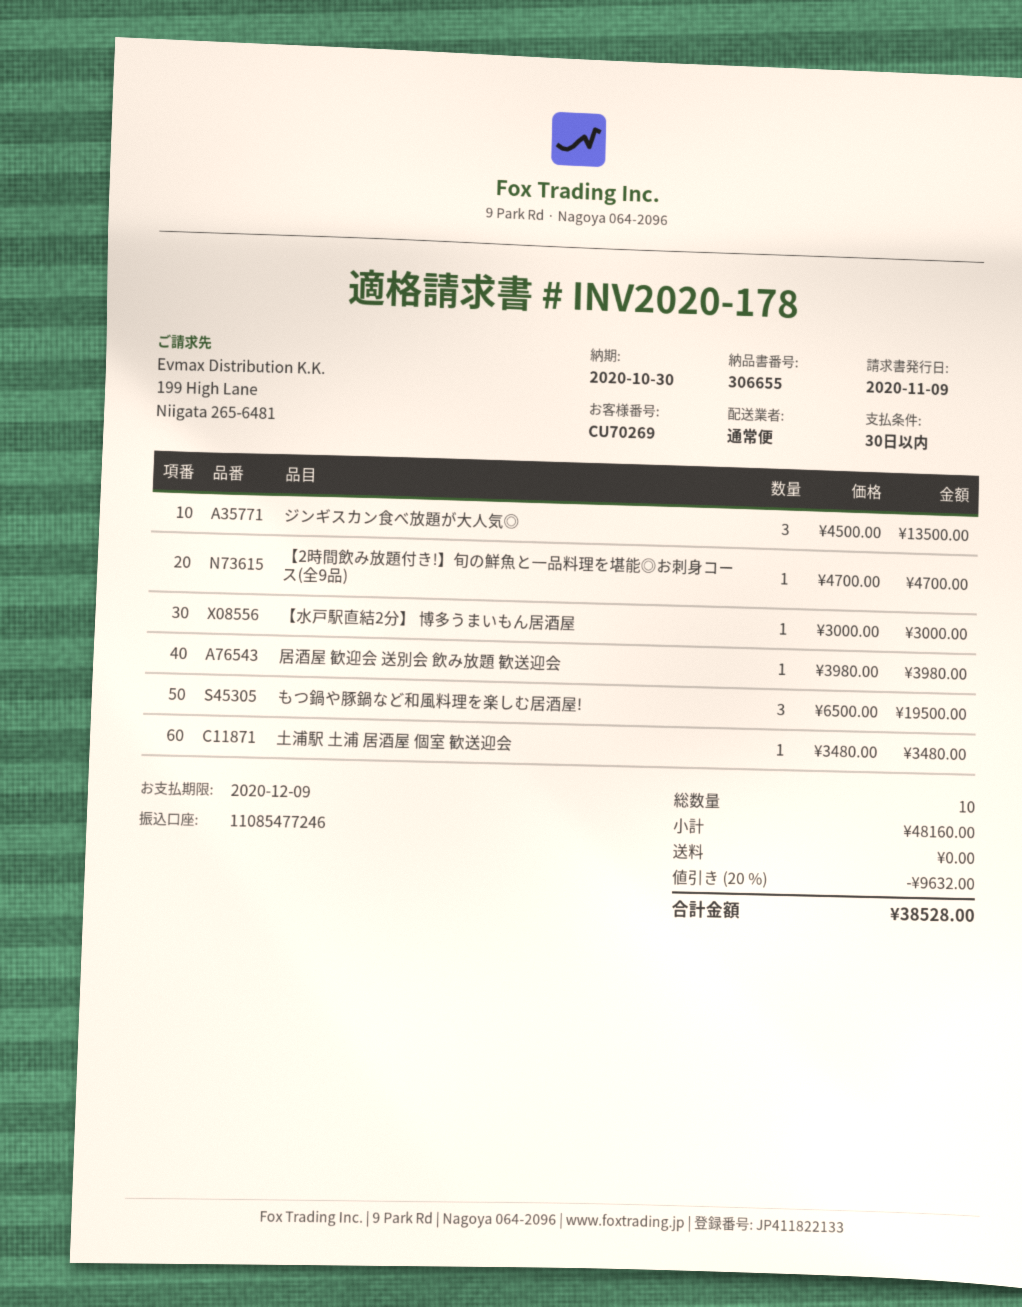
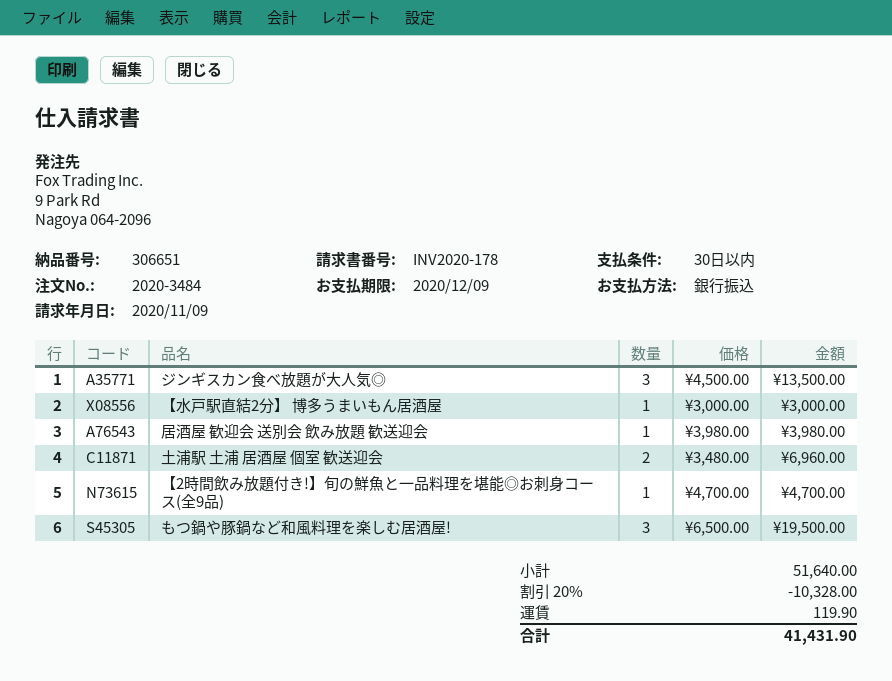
delivery note number: 306655 -> 306651
土浦駅 土浦 居酒屋 個室 歓送迎会: 1 x 3480.00 = 3480.00 -> 2 x 3480.00 = 6960.00
subtotal: 48160.00 -> 51640.00
discount: 20% = 9632.00 -> 20% = 10328.00
shipping: 0.00 -> 119.90
total: 38528.00 -> 41431.90

